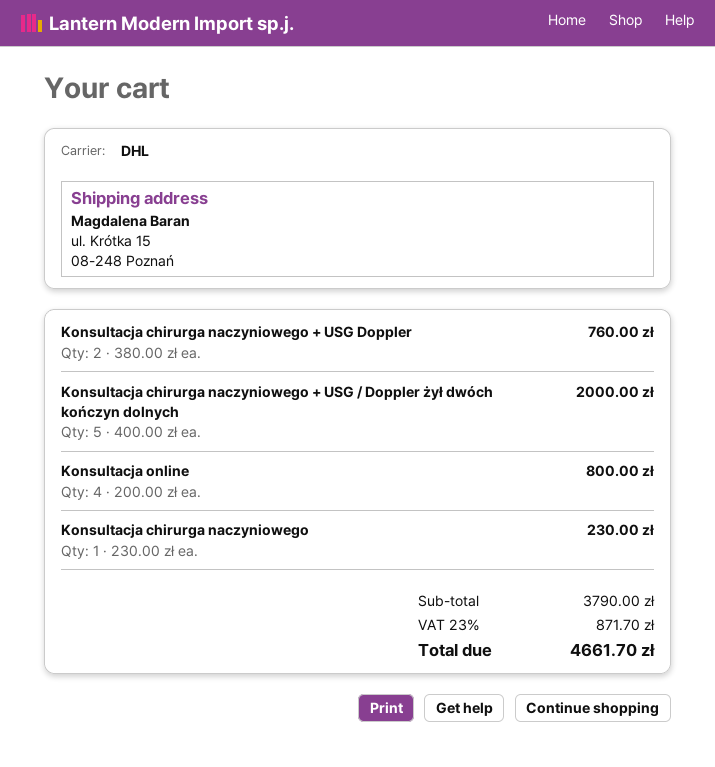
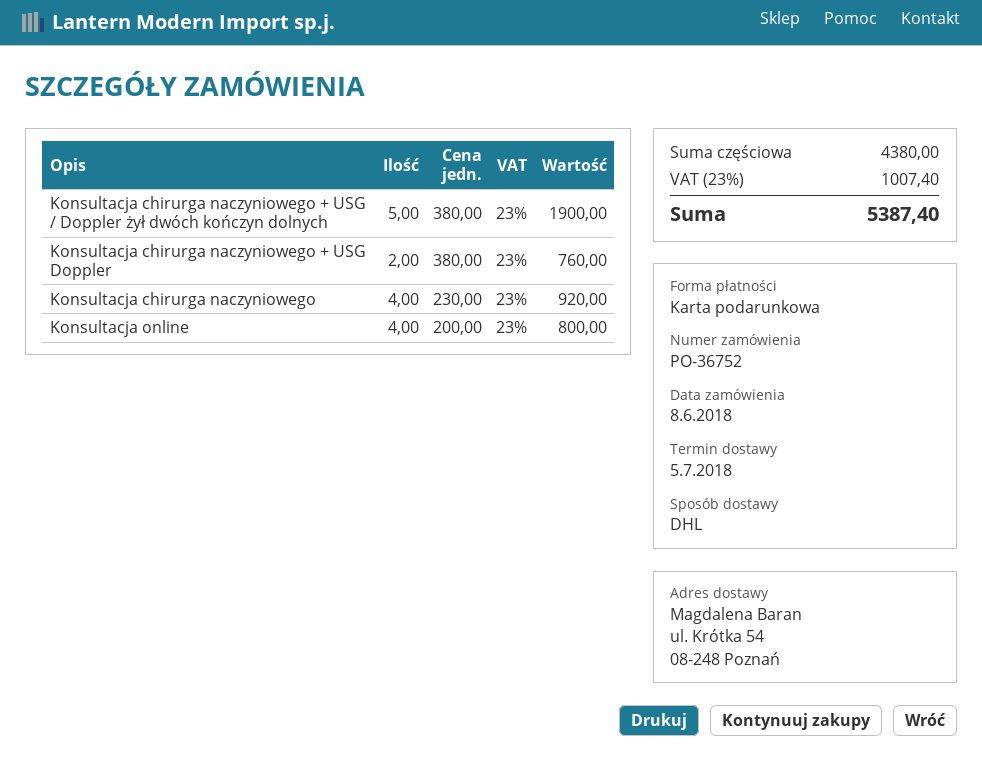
ship to: ul. Krótka 15, 08-248 Poznań -> ul. Krótka 54, 08-248 Poznań
Konsultacja chirurga naczyniowego + USG / Doppler żył dwóch kończyn dolnych: 5 x 400.00 = 2000.00 -> 5 x 380.00 = 1900.00
Konsultacja chirurga naczyniowego: 1 x 230.00 = 230.00 -> 4 x 230.00 = 920.00
subtotal: 3790.00 -> 4380.00
tax: 23% = 871.70 -> 23% = 1007.40
total: 4661.70 -> 5387.40

